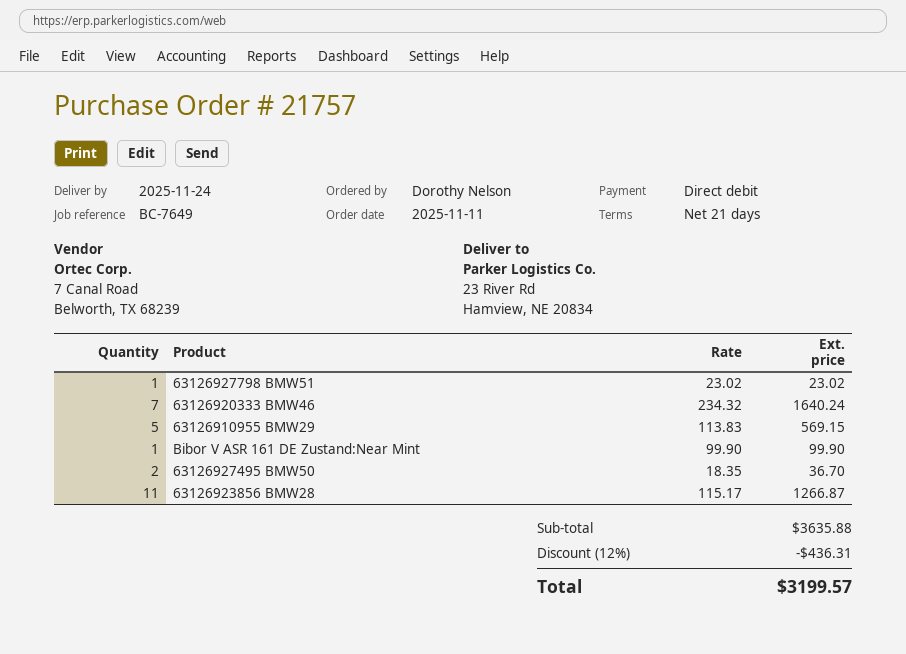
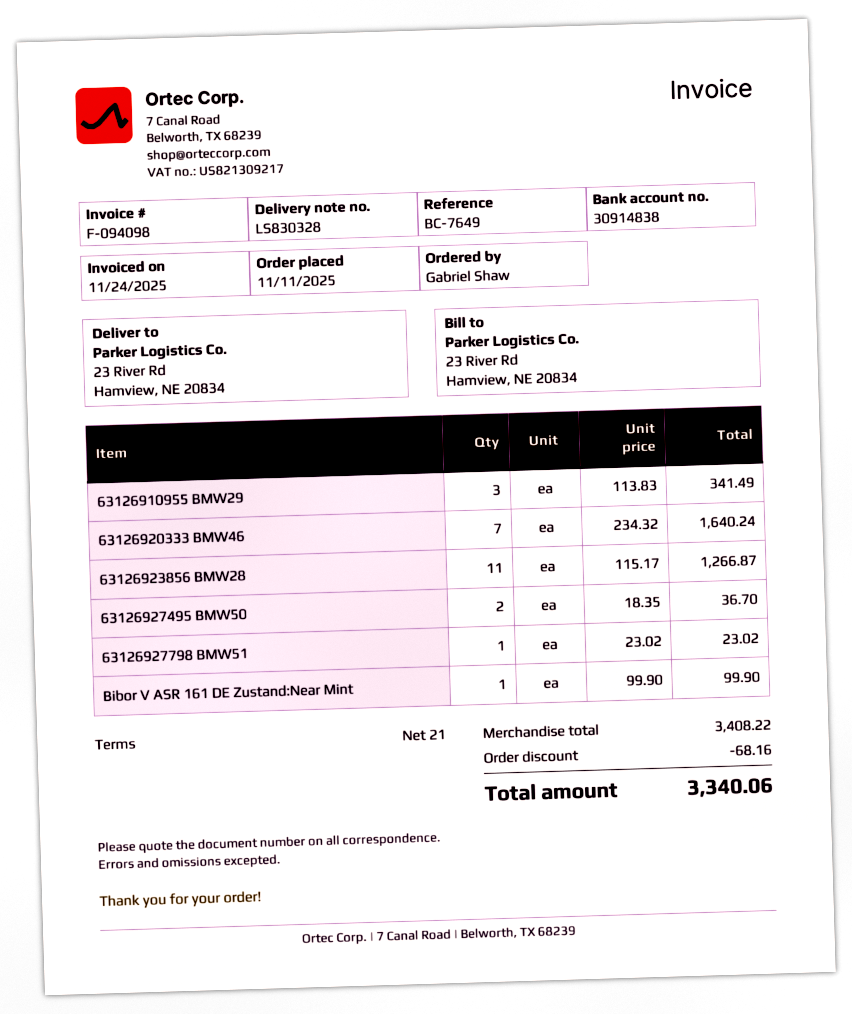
ordered by: Dorothy Nelson -> Gabriel Shaw
63126910955 BMW29: 5 x 113.83 = 569.15 -> 3 x 113.83 = 341.49
subtotal: 3635.88 -> 3408.22
discount: 436.31 -> 68.16
total: 3199.57 -> 3340.06

